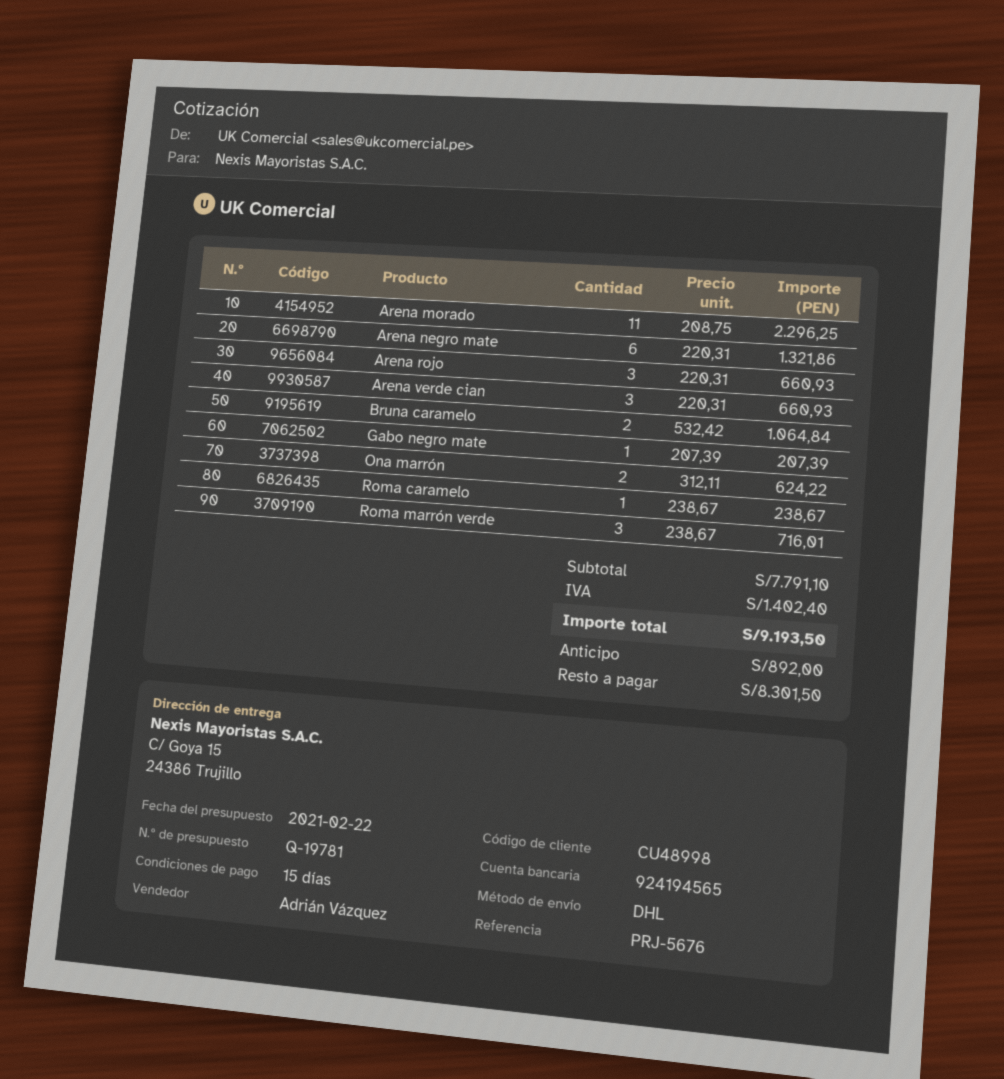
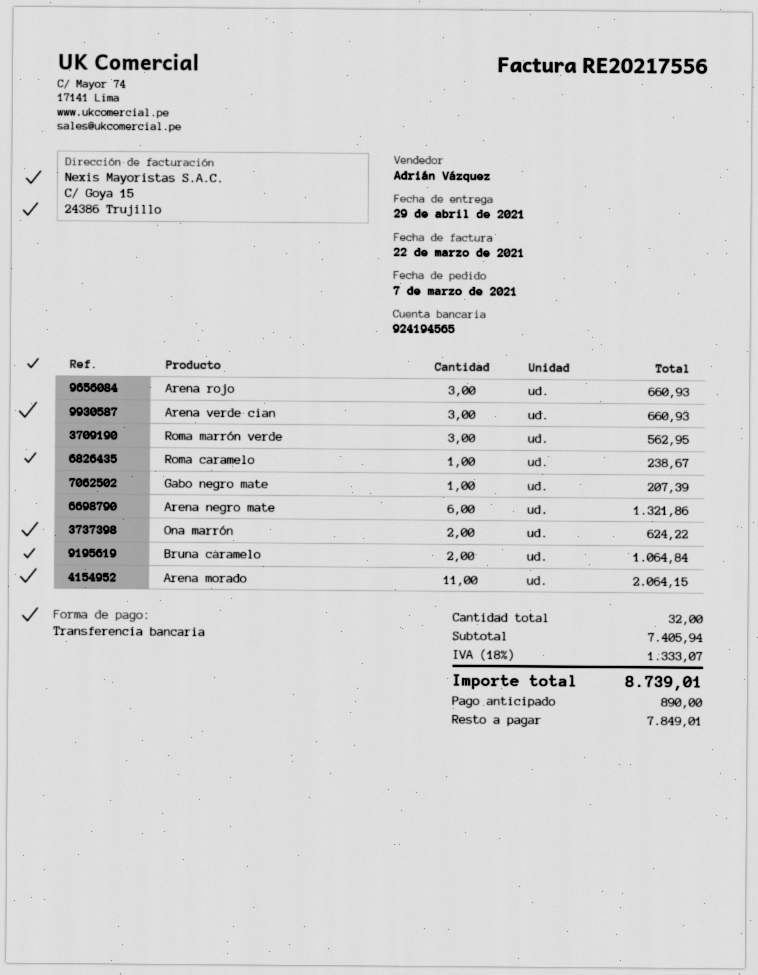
Arena morado: 11 for 2296.25 -> 11 for 2064.15
Roma marrón verde: 3 for 716.01 -> 3 for 562.95
subtotal: 7791.10 -> 7405.94
tax: 1402.40 -> 1333.07
total: 9193.50 -> 8739.01
deposit: 892.00 -> 890.00
balance: 8301.50 -> 7849.01

